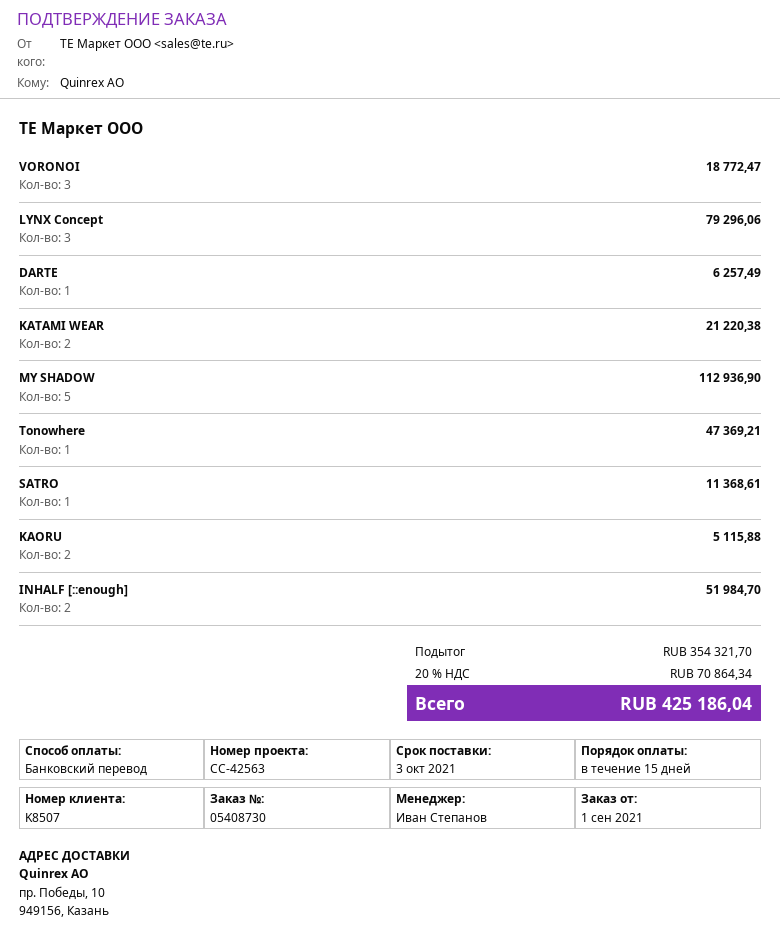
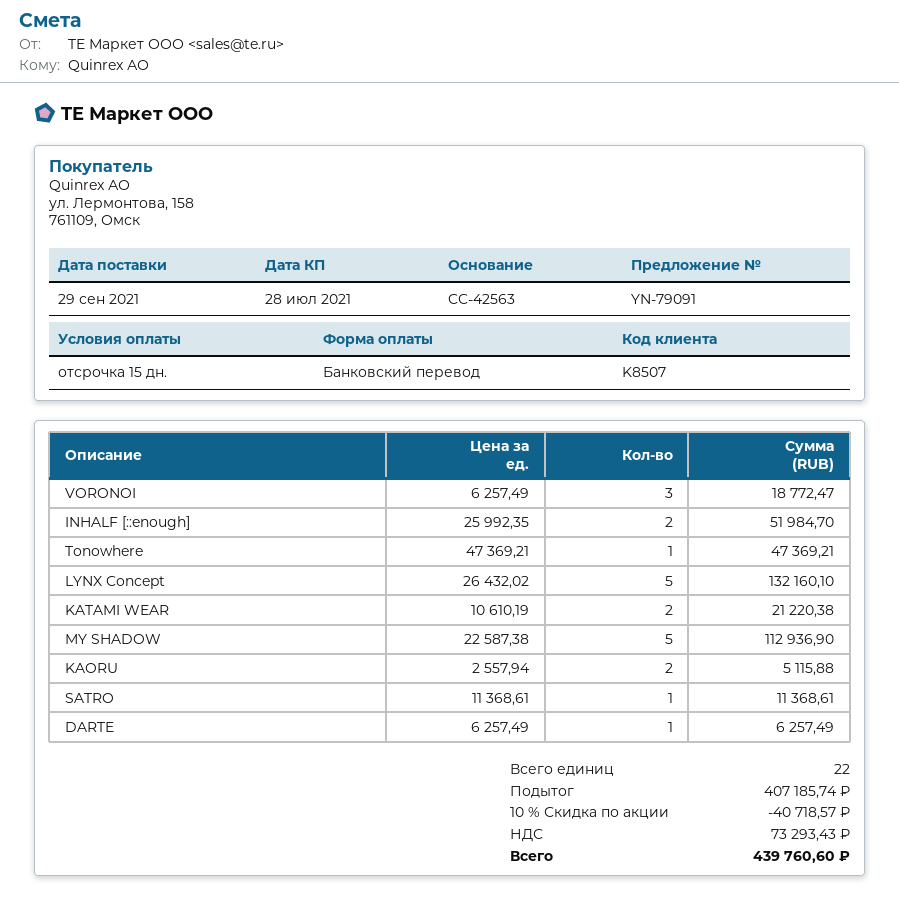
delivery date: 2021-10-03 -> 2021-09-29
LYNX Concept: 3 for 79296.06 -> 5 for 132160.10
subtotal: 354321.70 -> 407185.74
discount: none -> 10% = 40718.57
tax: 70864.34 -> 73293.43
total: 425186.04 -> 439760.60

